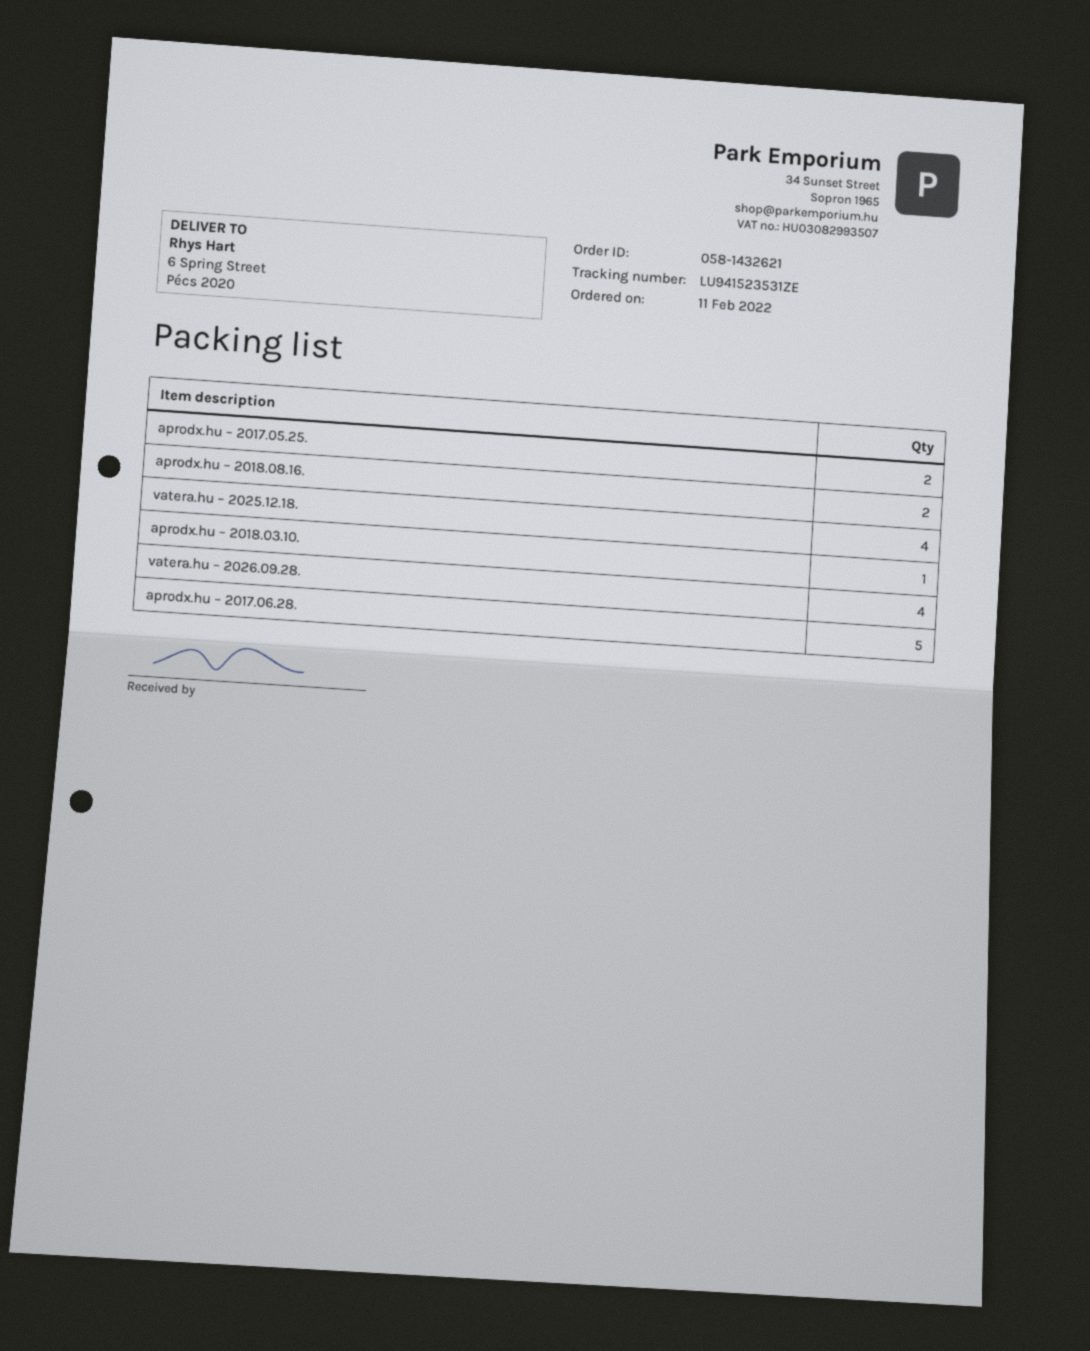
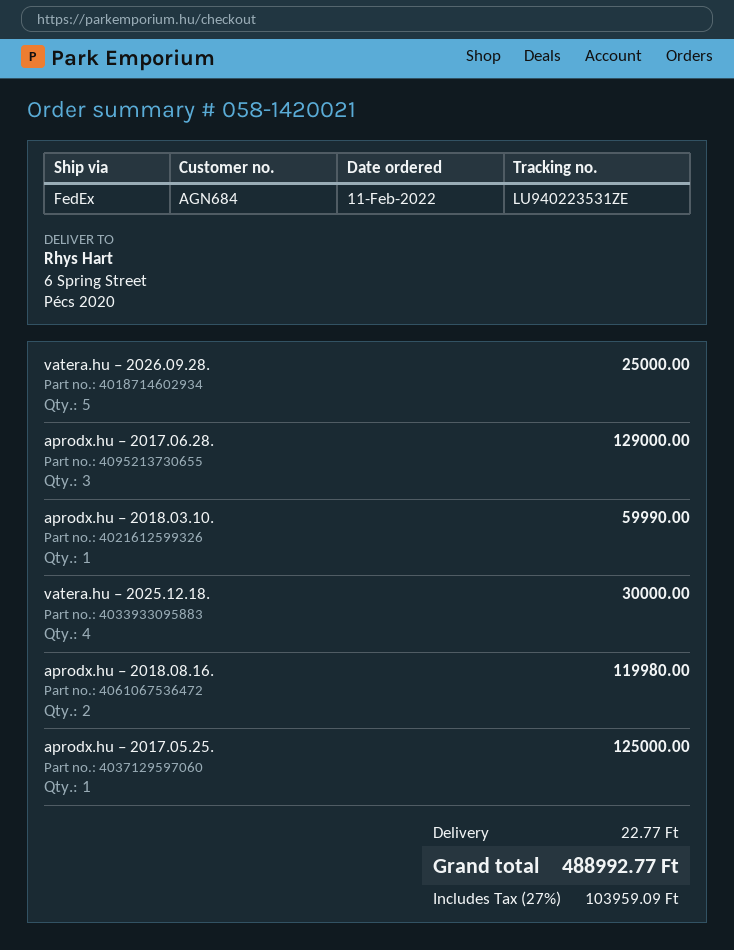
order number: 058-1432621 -> 058-1420021
tracking number: LU941523531ZE -> LU940223531ZE
aprodx.hu – 2017.05.25.: 2 -> 1
vatera.hu – 2026.09.28.: 4 -> 5
aprodx.hu – 2017.06.28.: 5 -> 3

